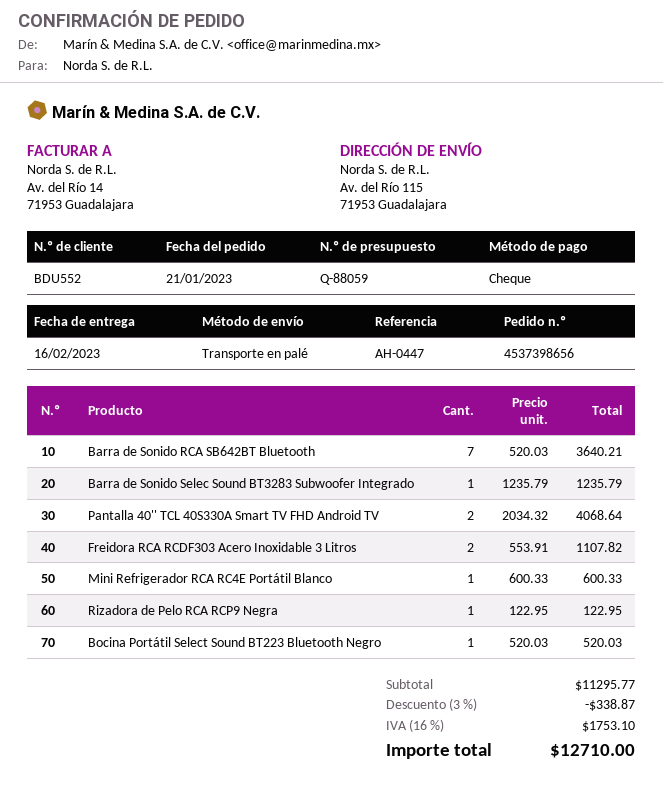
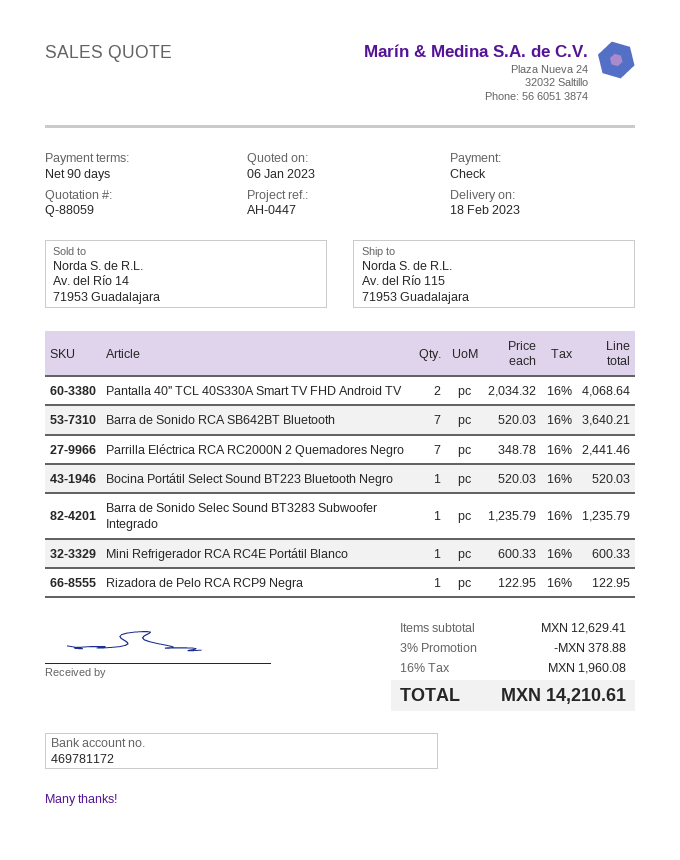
delivery date: 2023-02-16 -> 2023-02-18
Freidora RCA RCDF303 Acero Inoxidable 3 Litros: 2 x 553.91 = 1107.82 -> none
Parrilla Eléctrica RCA RC2000N 2 Quemadores Negro: none -> 7 x 348.78 = 2441.46
subtotal: 11295.77 -> 12629.41
discount: 3% = 338.87 -> 3% = 378.88
tax: 16% = 1753.10 -> 16% = 1960.08
total: 12710.00 -> 14210.61

